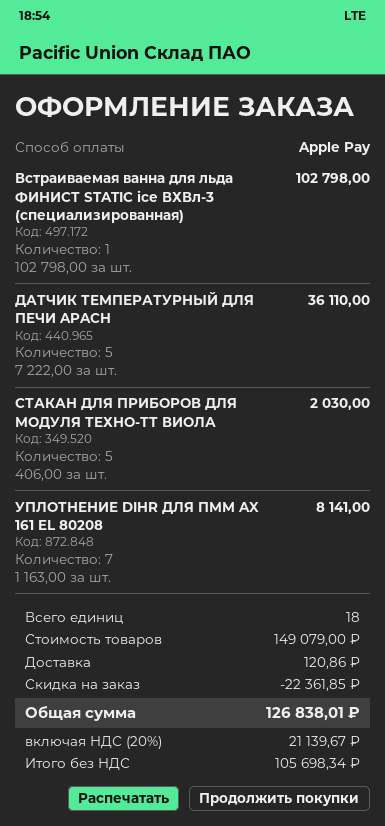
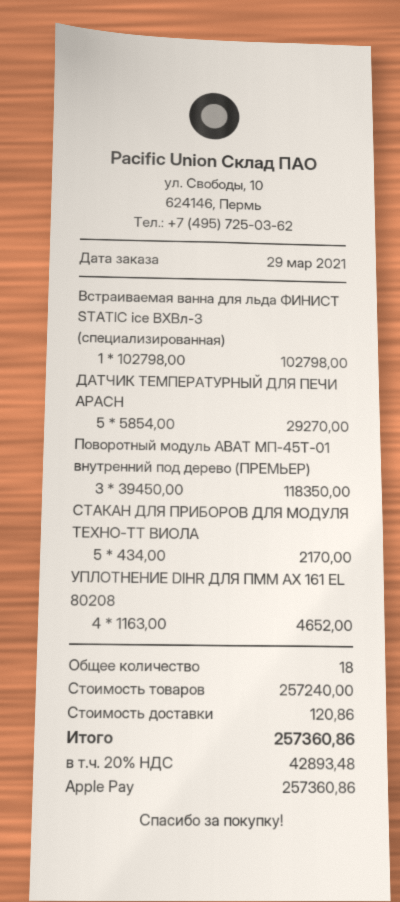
ДАТЧИК ТЕМПЕРАТУРНЫЙ ДЛЯ ПЕЧИ APACH: 5 x 7222.00 = 36110.00 -> 5 x 5854.00 = 29270.00
СТАКАН ДЛЯ ПРИБОРОВ ДЛЯ МОДУЛЯ ТЕХНО-ТТ ВИОЛА: 5 x 406.00 = 2030.00 -> 5 x 434.00 = 2170.00
УПЛОТНЕНИЕ DIHR ДЛЯ ПММ AX 161 EL 80208: 7 x 1163.00 = 8141.00 -> 4 x 1163.00 = 4652.00
Поворотный модуль ABAT МП-45Т-01 внутренний под дерево (ПРЕМЬЕР): none -> 3 x 39450.00 = 118350.00
subtotal: 149079.00 -> 257240.00
discount: 22361.85 -> none
tax: 20% = 21139.67 -> 20% = 42893.48
total: 126838.01 -> 257360.86

